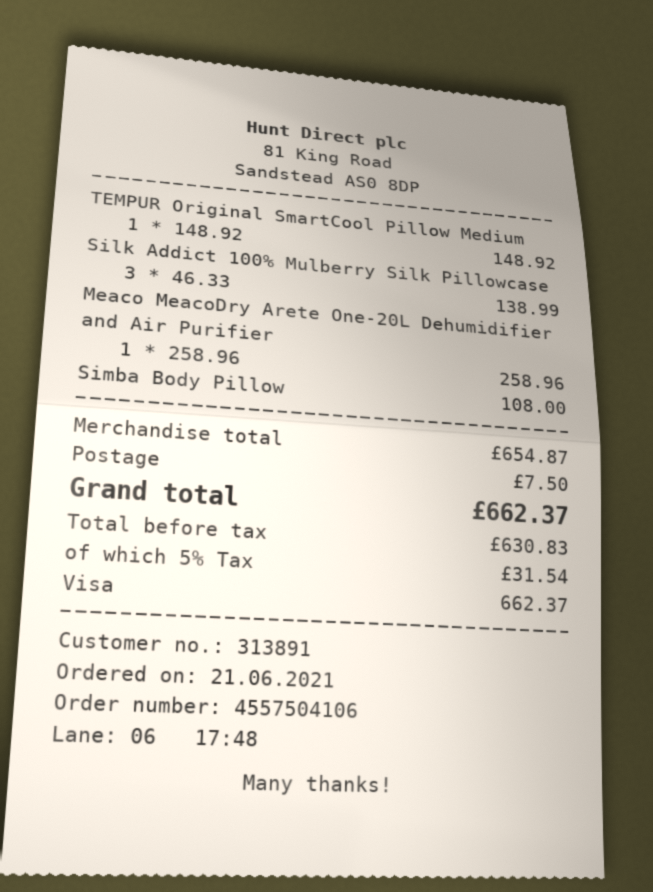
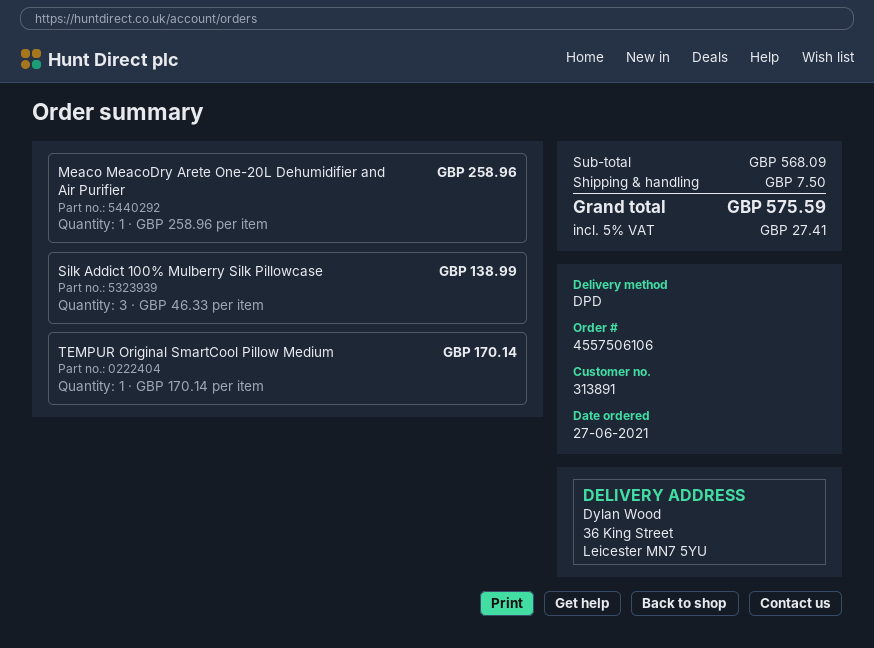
order number: 4557504106 -> 4557506106
order date: 2021-06-21 -> 2021-06-27
TEMPUR Original SmartCool Pillow Medium: 1 x 148.92 = 148.92 -> 1 x 170.14 = 170.14
Simba Body Pillow: 1 x 108.00 = 108.00 -> none
subtotal: 654.87 -> 568.09
tax: 5% = 31.54 -> 5% = 27.41
total: 662.37 -> 575.59

